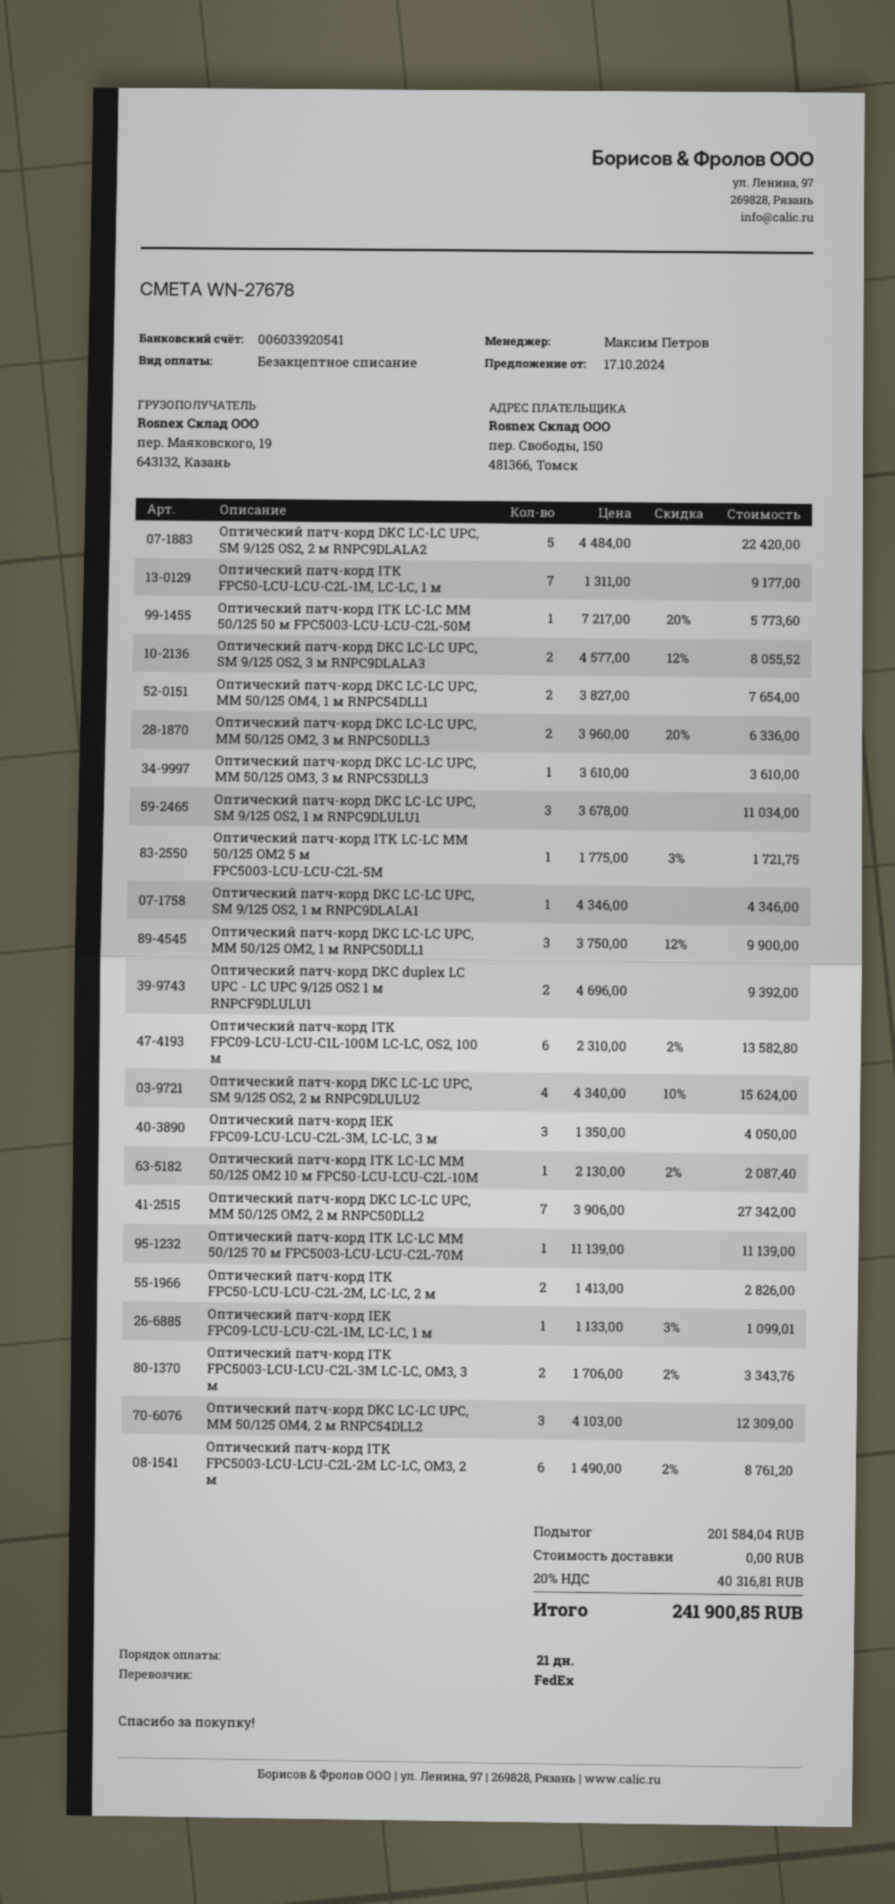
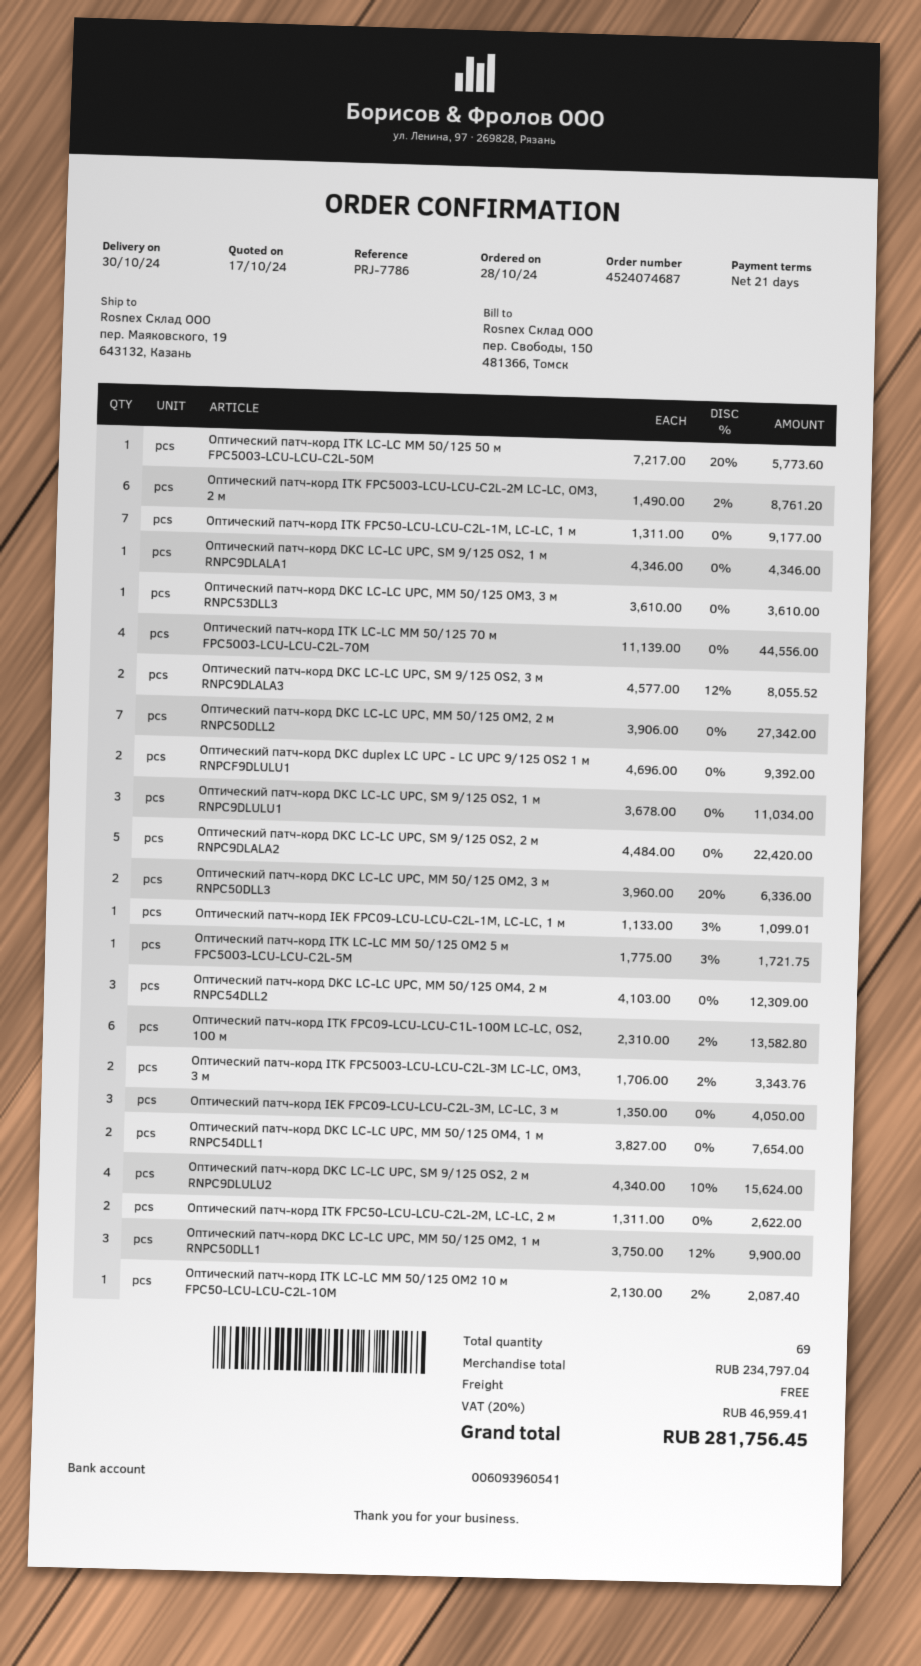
bank account: 006033920541 -> 006093960541
Оптический патч-корд ITK LC-LC MM 50/125 70 м FPC5003-LCU-LCU-C2L-70M: 1 x 11139.00 = 11139.00 -> 4 x 11139.00 = 44556.00
Оптический патч-корд ITK FPC50-LCU-LCU-C2L-2M, LC-LC, 2 м: 2 x 1413.00 = 2826.00 -> 2 x 1311.00 = 2622.00
subtotal: 201584.04 -> 234797.04
tax: 20% = 40316.81 -> 20% = 46959.41
total: 241900.85 -> 281756.45

